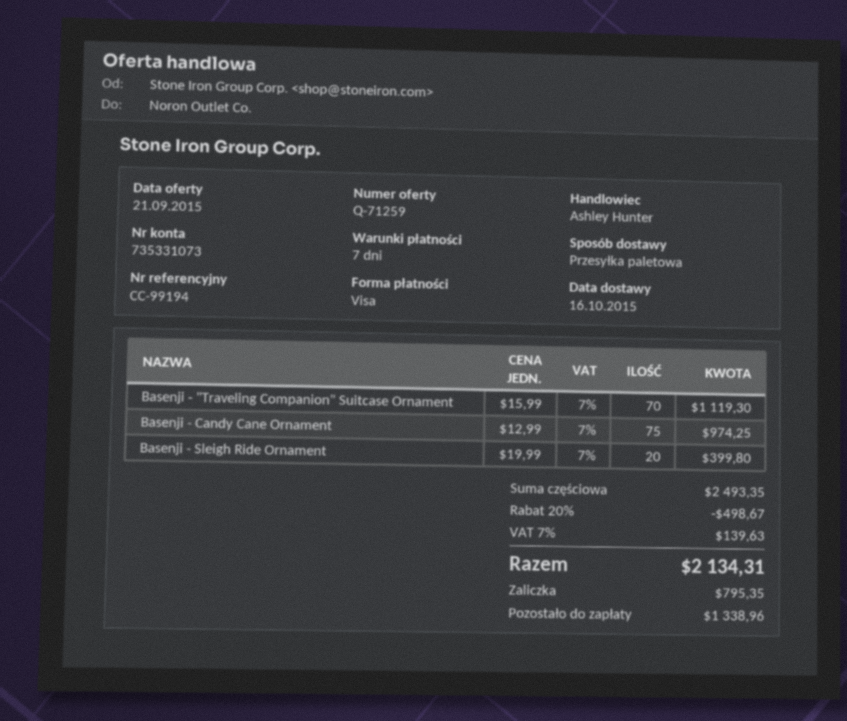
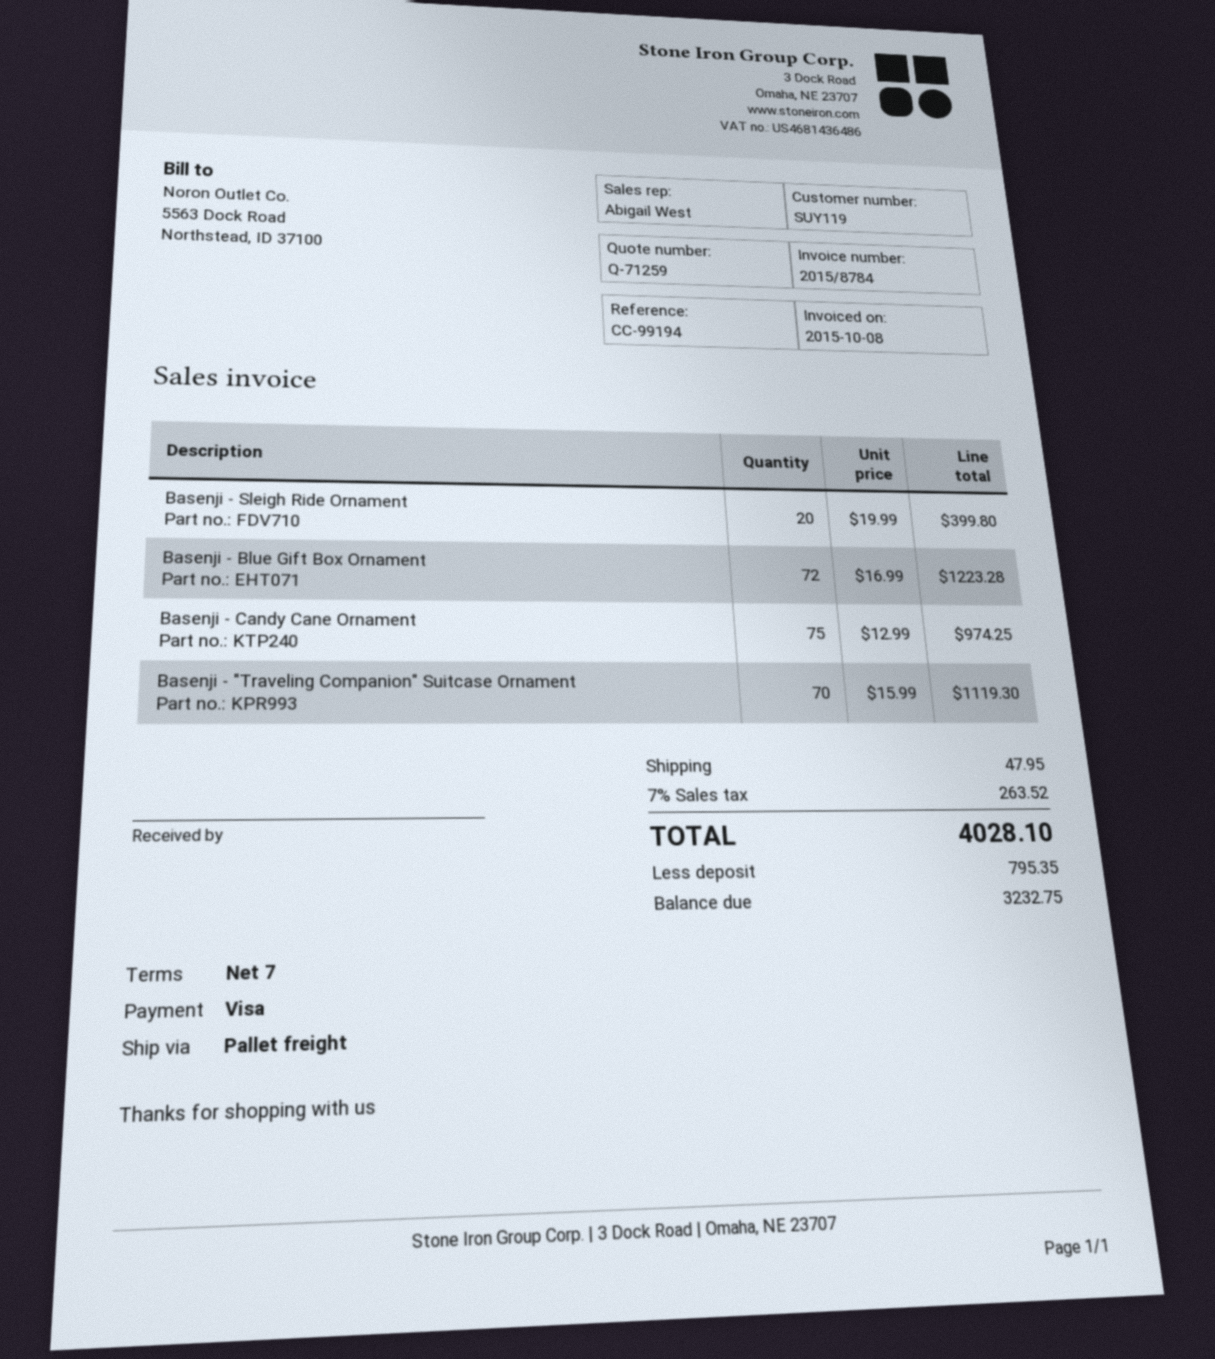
sales rep: Ashley Hunter -> Abigail West
Basenji - Blue Gift Box Ornament: none -> 72 x 16.99 = 1223.28
discount: 20% = 498.67 -> none
shipping: none -> 47.95
tax: 7% = 139.63 -> 7% = 263.52
total: 2134.31 -> 4028.10
balance: 1338.96 -> 3232.75

